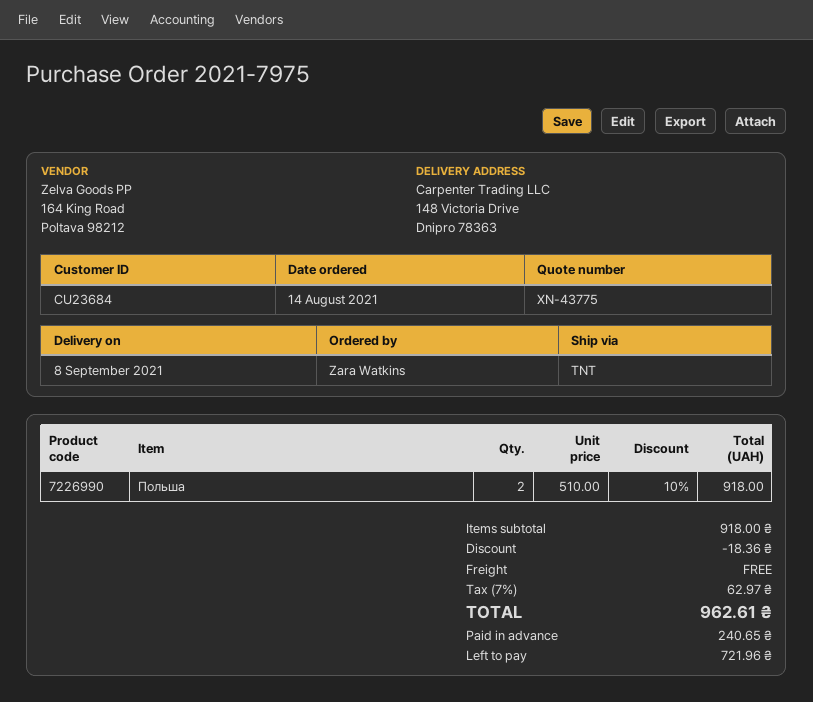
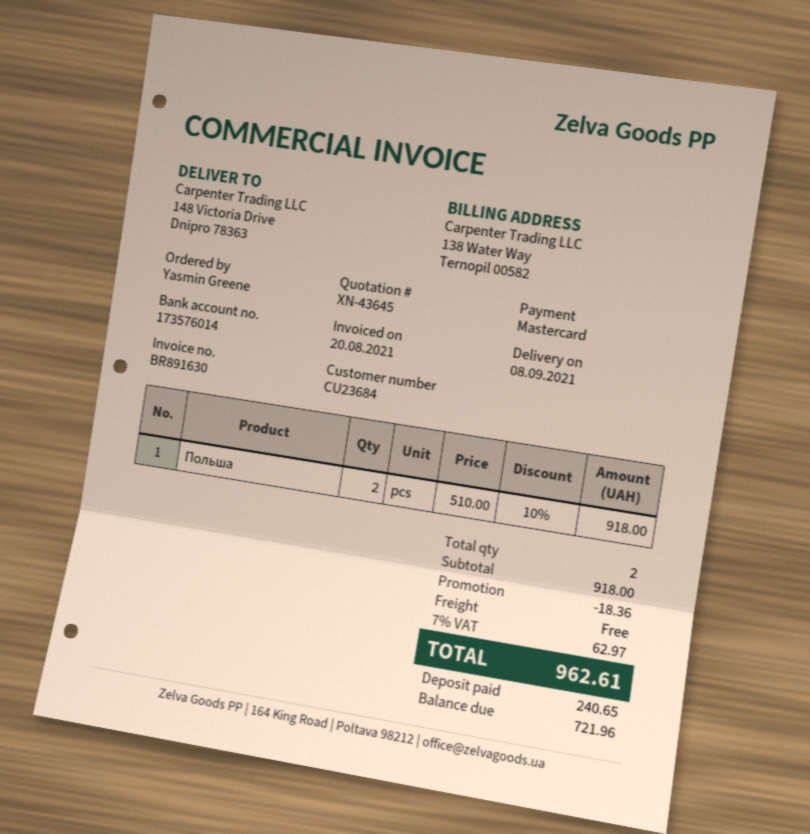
quote number: XN-43775 -> XN-43645
ordered by: Zara Watkins -> Yasmin Greene

